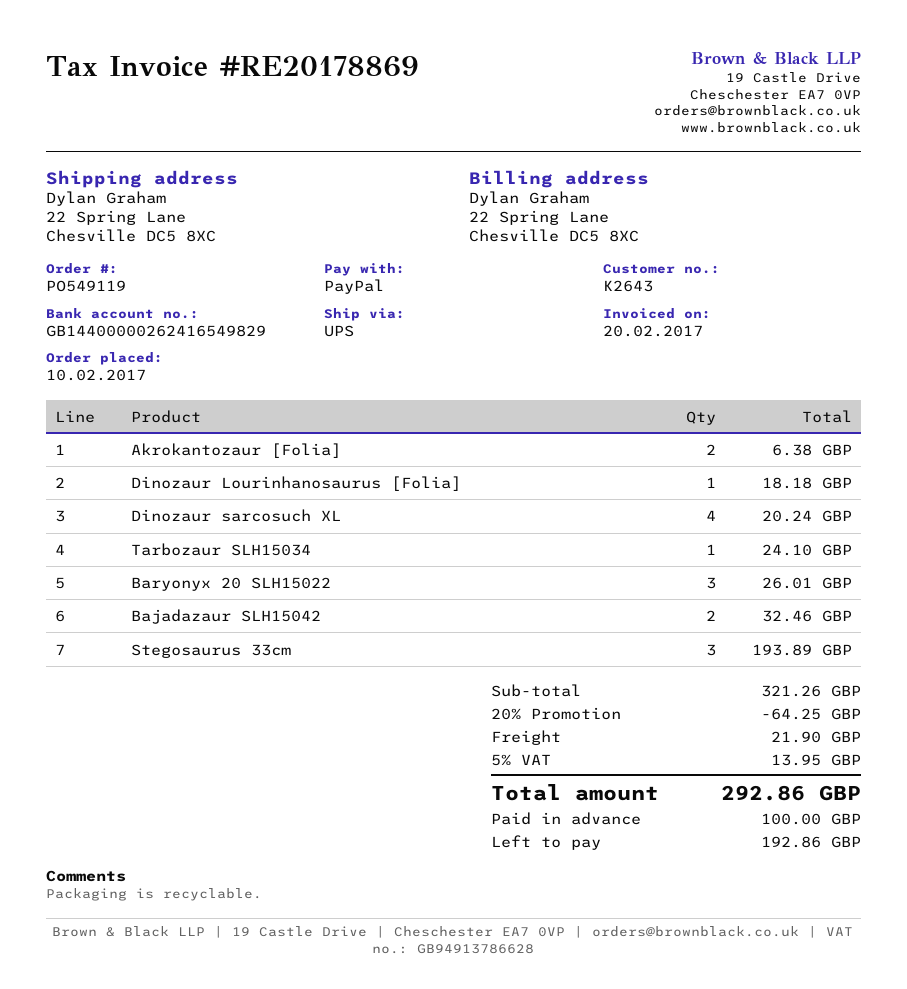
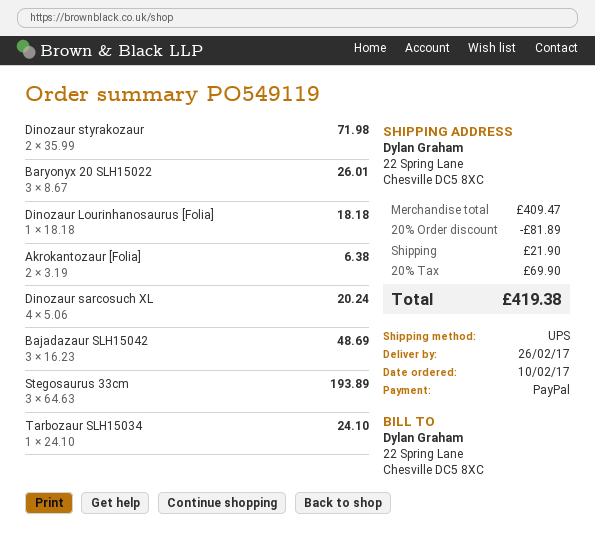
Bajadazaur SLH15042: 2 for 32.46 -> 3 for 48.69
Dinozaur styrakozaur: none -> 2 for 71.98
subtotal: 321.26 -> 409.47
discount: 20% = 64.25 -> 20% = 81.89
tax: 5% = 13.95 -> 20% = 69.90
total: 292.86 -> 419.38

